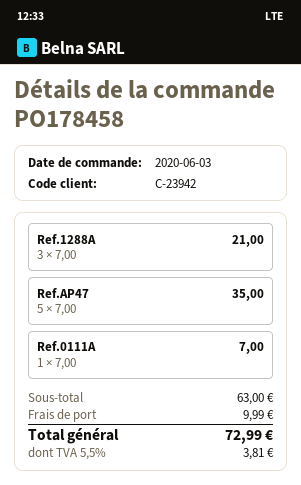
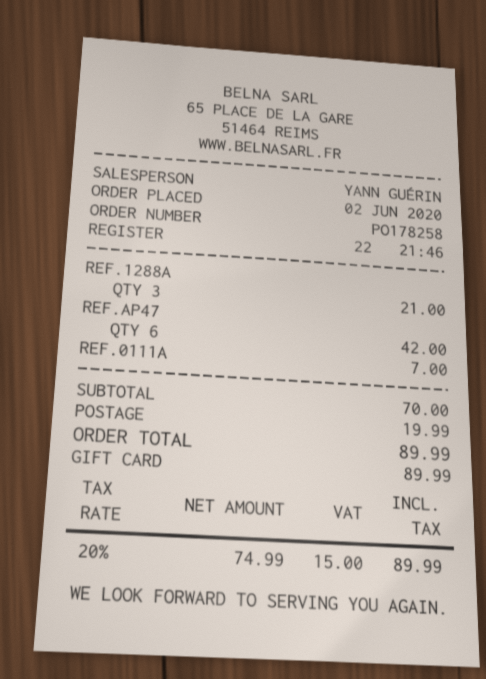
order number: PO178458 -> PO178258
order date: 2020-06-03 -> 2020-06-02
Ref.AP47: 5 for 35.00 -> 6 for 42.00
subtotal: 63.00 -> 70.00
shipping: 9.99 -> 19.99
tax: 5.5% = 3.81 -> 20% = 15.00
total: 72.99 -> 89.99

